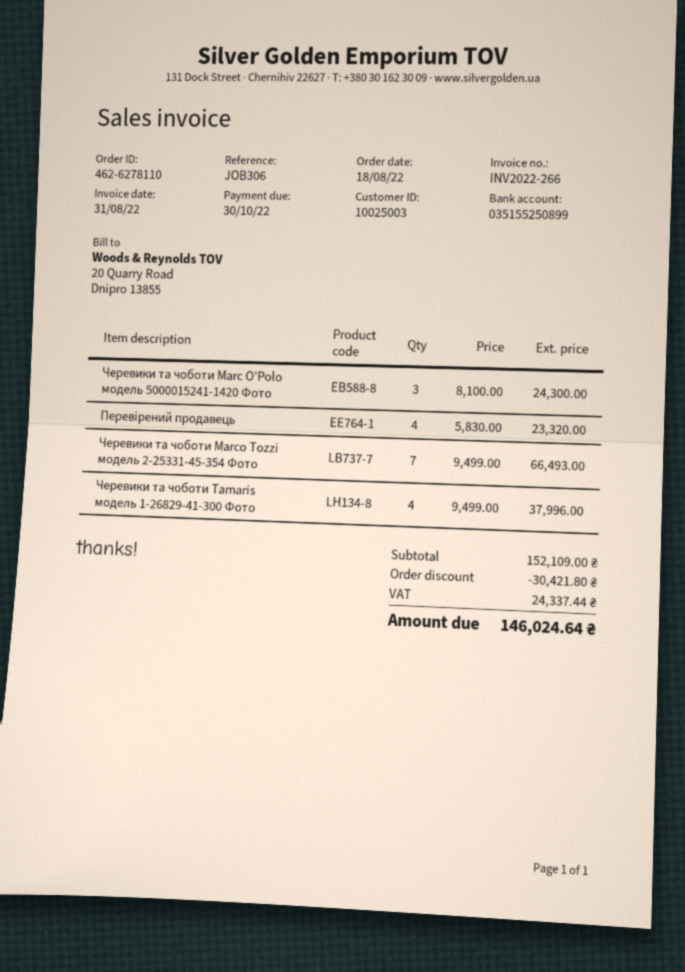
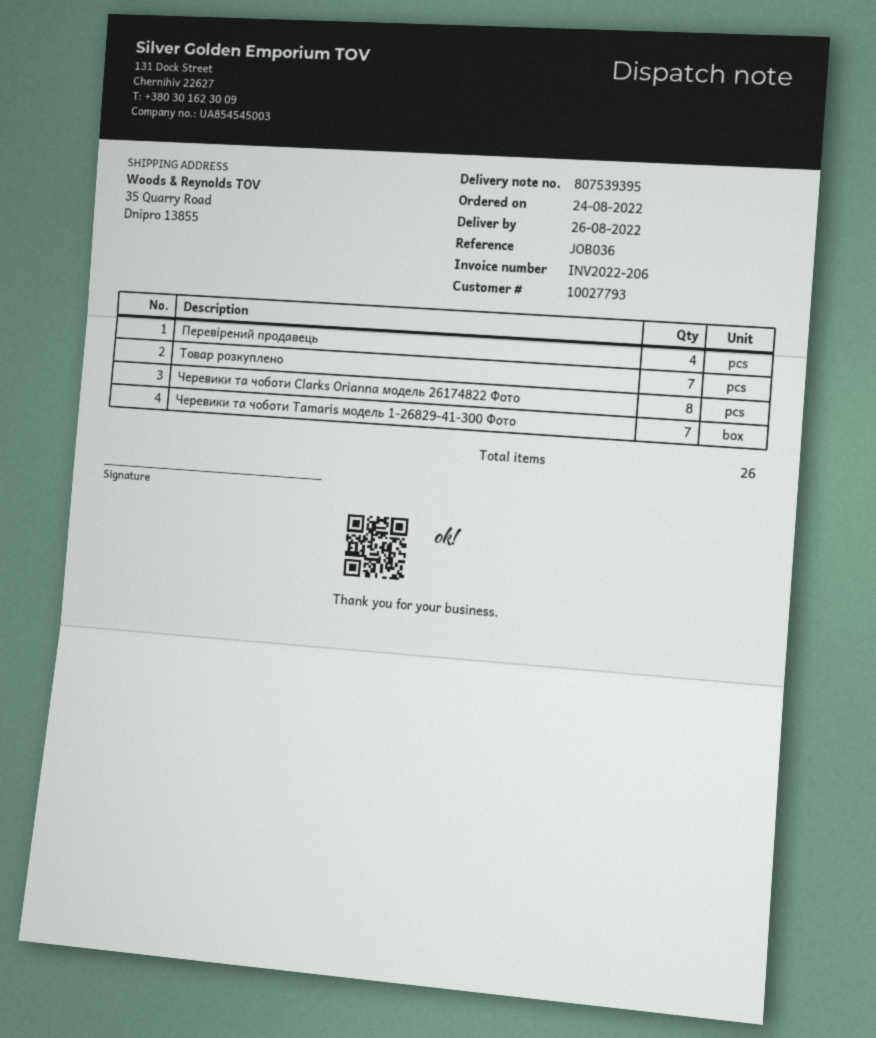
order date: 2022-08-18 -> 2022-08-24
invoice number: INV2022-266 -> INV2022-206
customer number: 10025003 -> 10027793
reference: JOB306 -> JOB036
Черевики та чоботи Marc O’Polo модель 5000015241-1420 Фото: 3 -> none
Черевики та чоботи Marco Tozzi модель 2-25331-45-354 Фото: 7 -> none
Черевики та чоботи Tamaris модель 1-26829-41-300 Фото: 4 -> 7
Товар розкуплено: none -> 7
Черевики та чоботи Clarks Orianna модель 26174822 Фото: none -> 8

